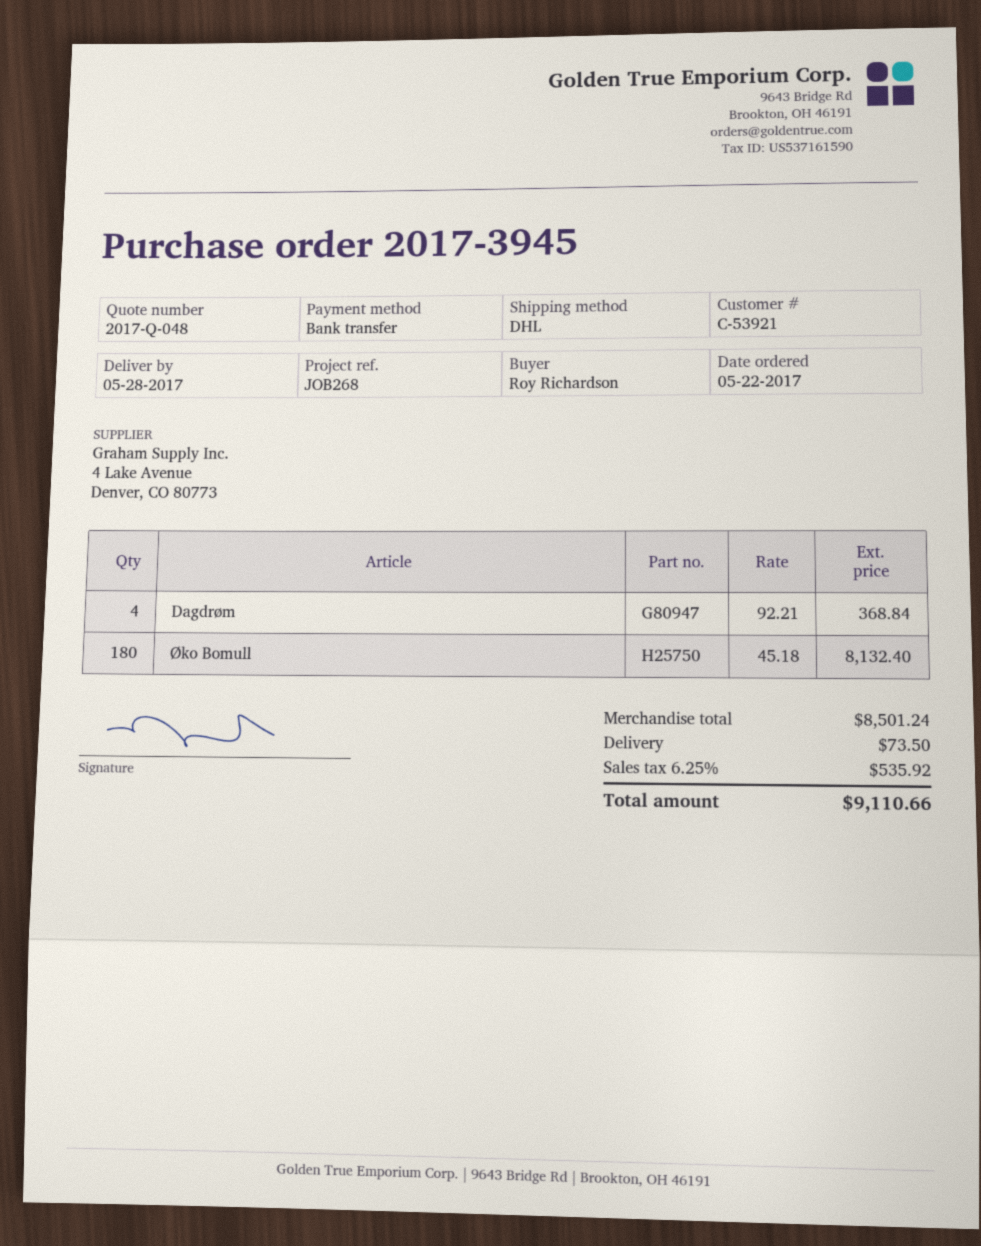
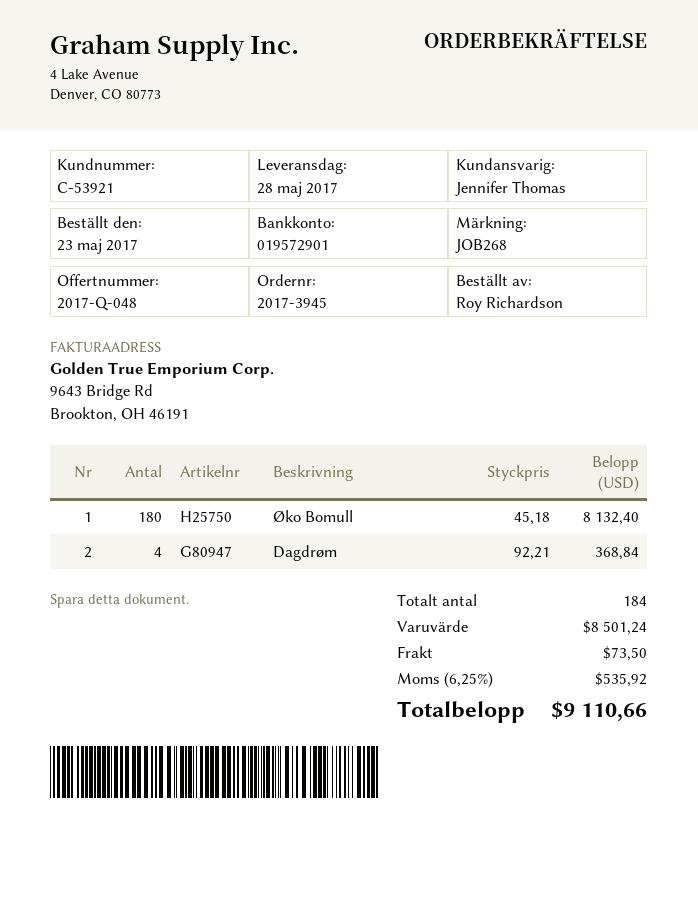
order date: 2017-05-22 -> 2017-05-23

